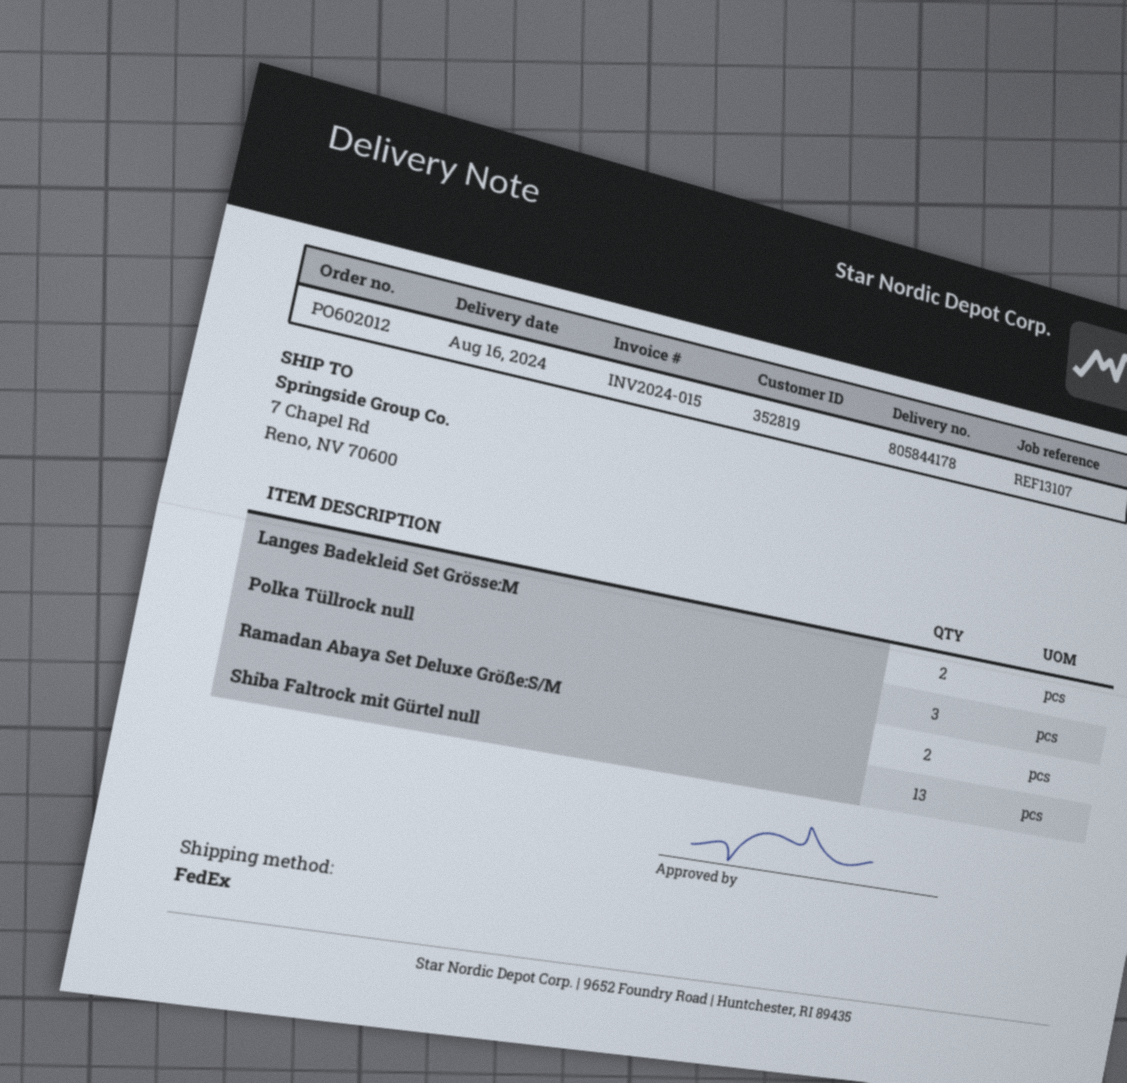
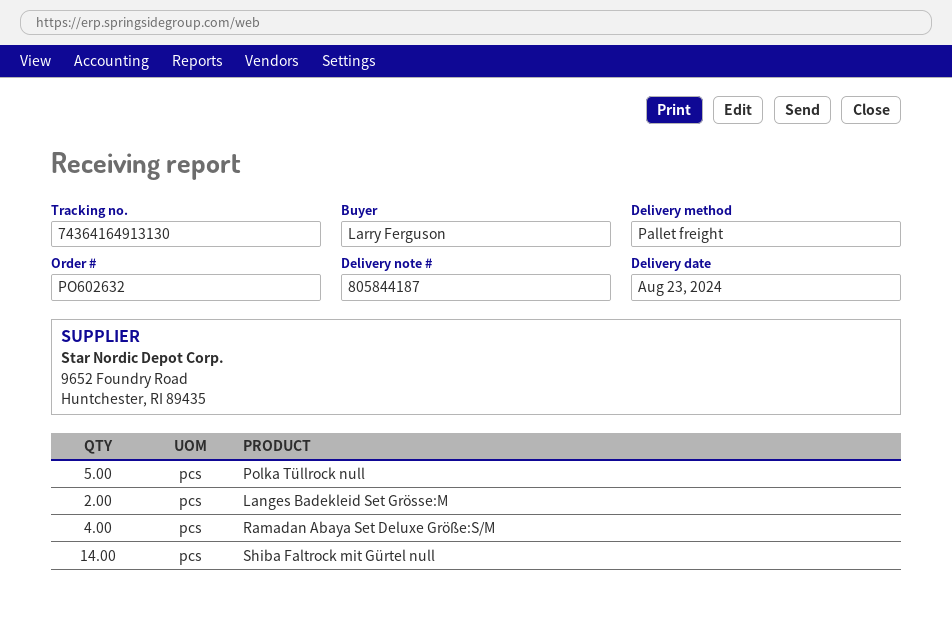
order number: PO602012 -> PO602632
delivery note number: 805844178 -> 805844187
delivery date: 2024-08-16 -> 2024-08-23
shipping method: FedEx -> pallet freight
Polka Tüllrock null: 3 -> 5
Ramadan Abaya Set Deluxe Größe:S/M: 2 -> 4
Shiba Faltrock mit Gürtel null: 13 -> 14

